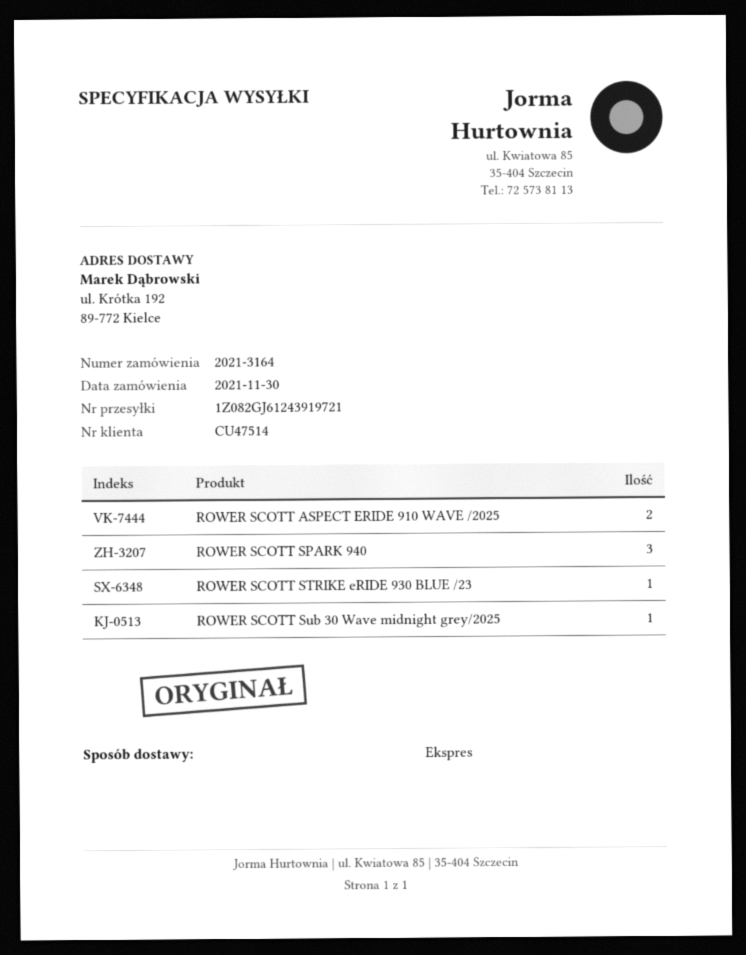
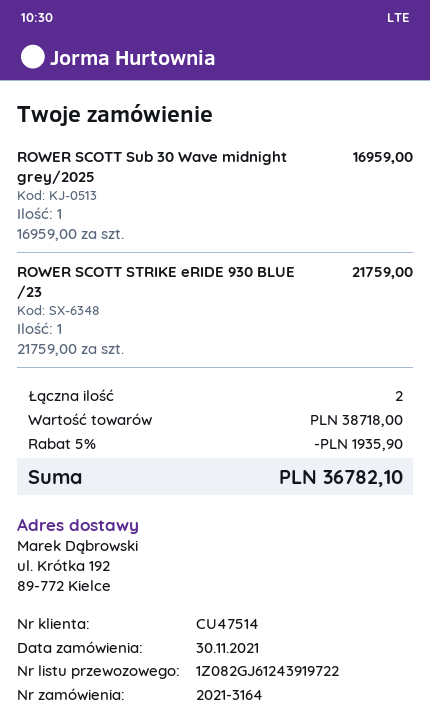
tracking number: 1Z082GJ61243919721 -> 1Z082GJ61243919722
ROWER SCOTT ASPECT ERIDE 910 WAVE /2025: 2 -> none
ROWER SCOTT SPARK 940: 3 -> none

